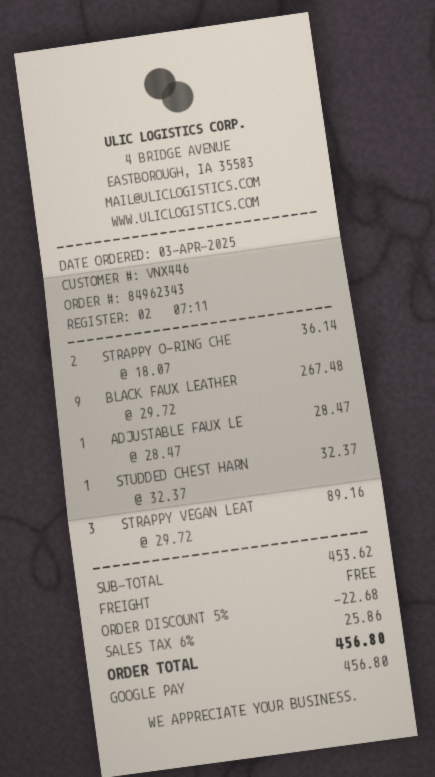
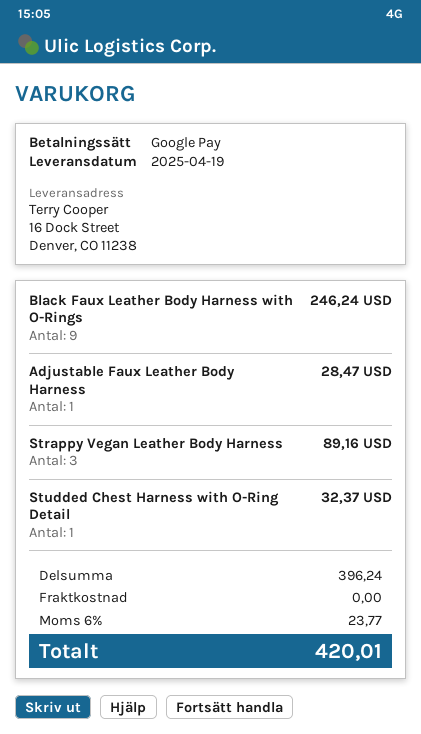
STRAPPY O-RING CHE: 2 for 36.14 -> none
BLACK FAUX LEATHER: 9 for 267.48 -> 9 for 246.24
subtotal: 453.62 -> 396.24
discount: 5% = 22.68 -> none
tax: 6% = 25.86 -> 6% = 23.77
total: 456.80 -> 420.01

